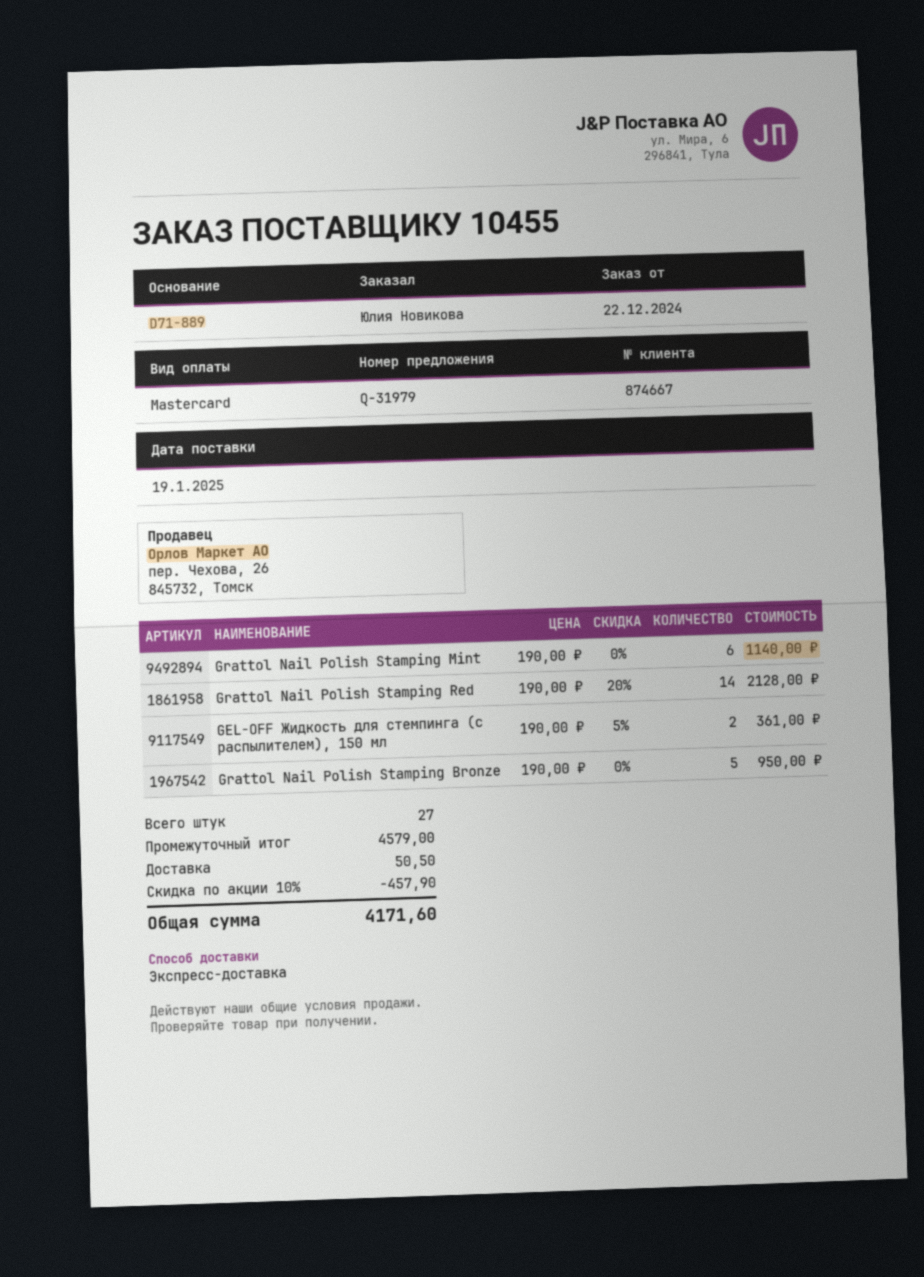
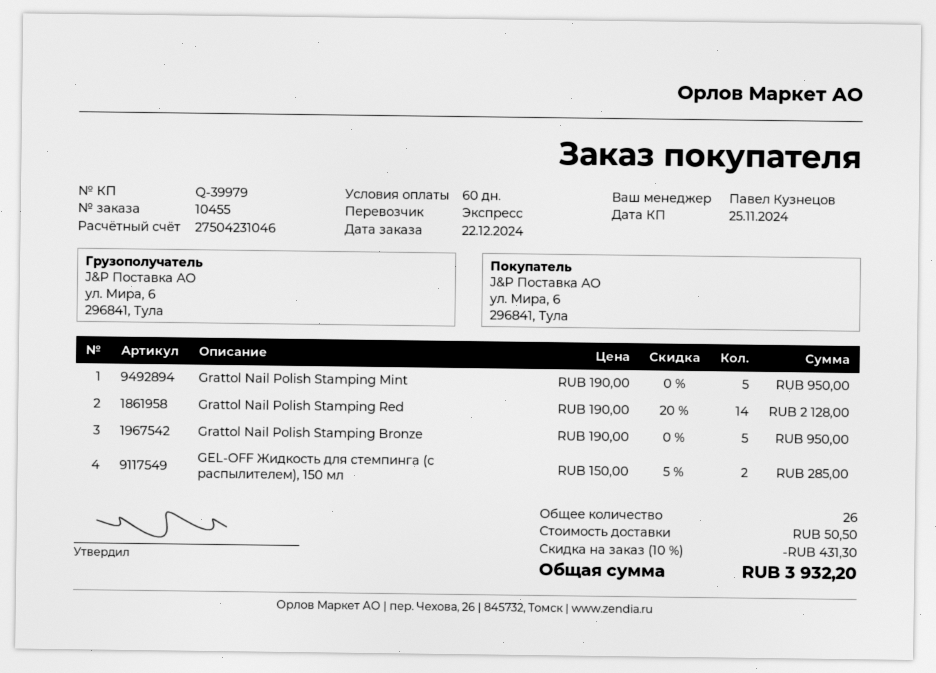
quote number: Q-31979 -> Q-39979
Grattol Nail Polish Stamping Mint: 6 x 190.00 = 1140.00 -> 5 x 190.00 = 950.00
GEL-OFF Жидкость для стемпинга (с распылителем), 150 мл: 2 x 190.00 - 5% = 361.00 -> 2 x 150.00 - 5% = 285.00
total quantity: 27 -> 26
discount: 10% = 457.90 -> 10% = 431.30
total: 4171.60 -> 3932.20

